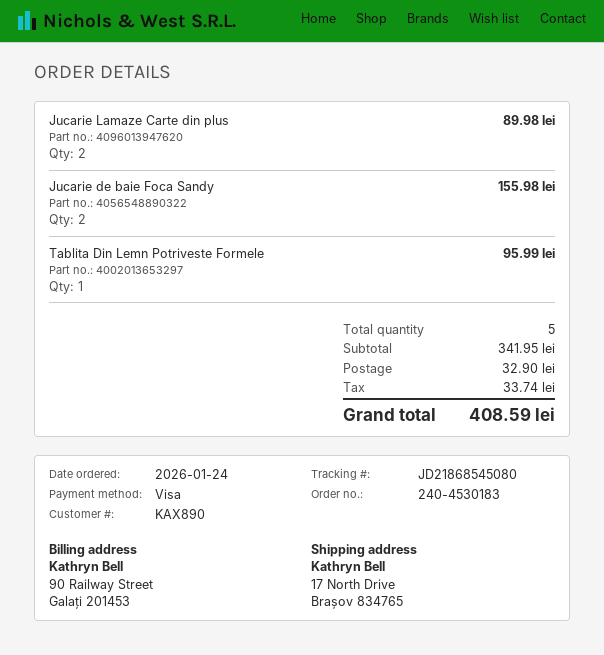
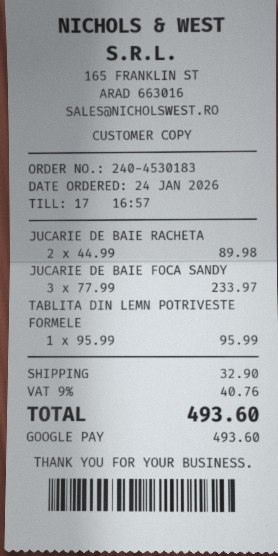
payment method: Visa -> Google Pay
Jucarie Lamaze Carte din plus: 2 for 89.98 -> none
Jucarie de baie Foca Sandy: 2 for 155.98 -> 3 for 233.97
JUCARIE DE BAIE RACHETA: none -> 2 for 89.98
tax: 33.74 -> 40.76
total: 408.59 -> 493.60

